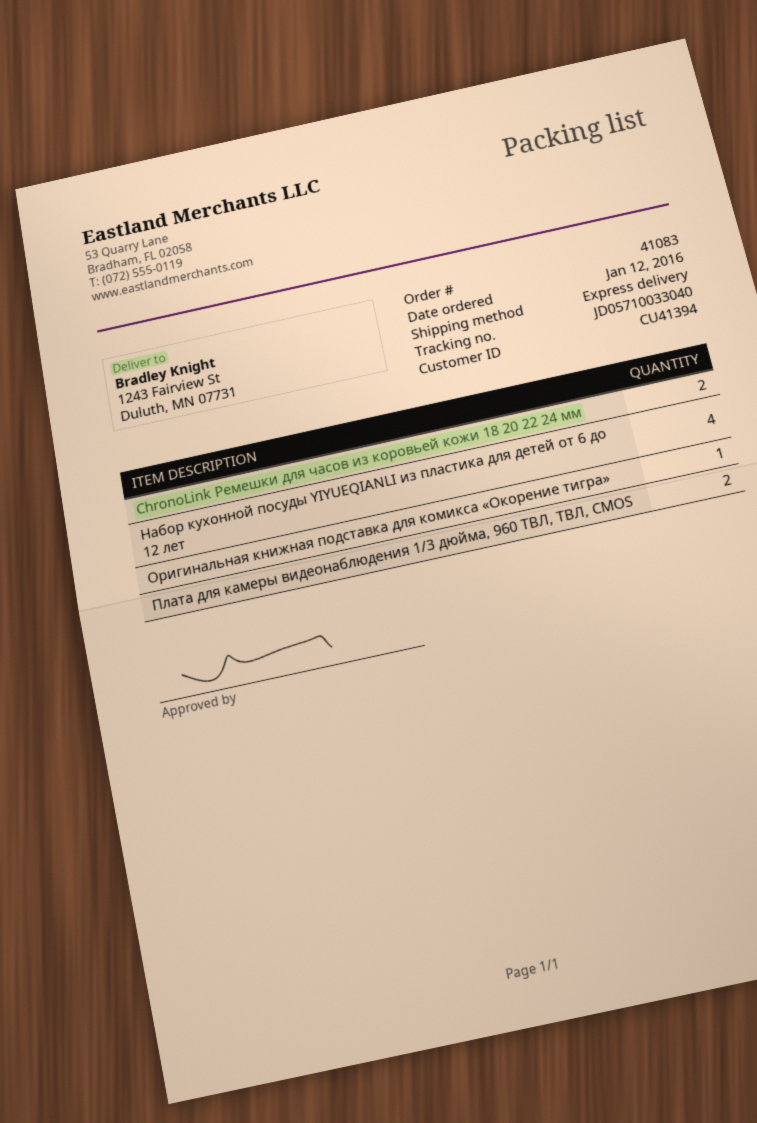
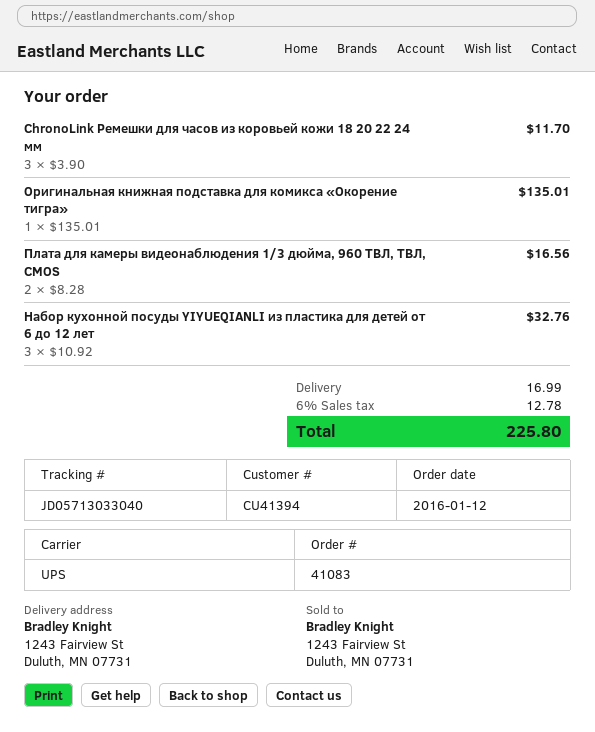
shipping method: express -> UPS
tracking number: JD05710033040 -> JD05713033040
ChronoLink Ремешки для часов из коровьей кожи 18 20 22 24 мм: 2 -> 3
Набор кухонной посуды YIYUEQIANLI из пластика для детей от 6 до 12 лет: 4 -> 3

